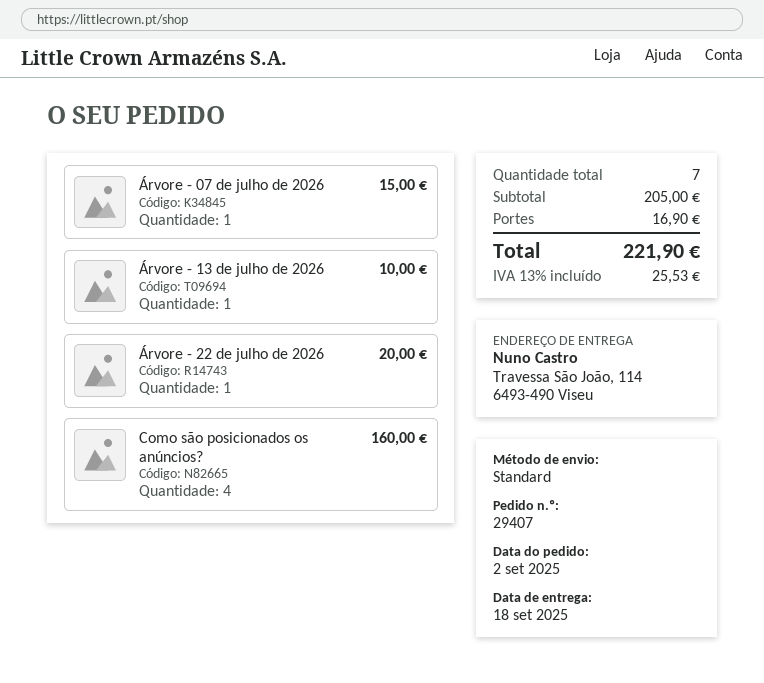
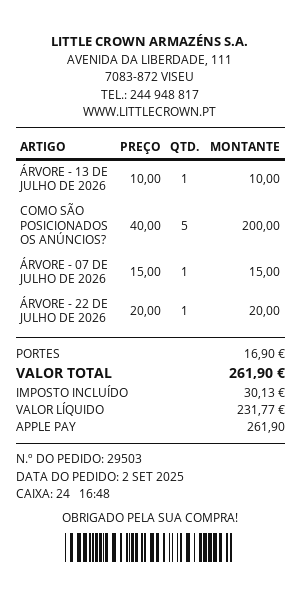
order number: 29407 -> 29503
Como são posicionados os anúncios?: 4 for 160.00 -> 5 for 200.00
tax: 25.53 -> 30.13
total: 221.90 -> 261.90

